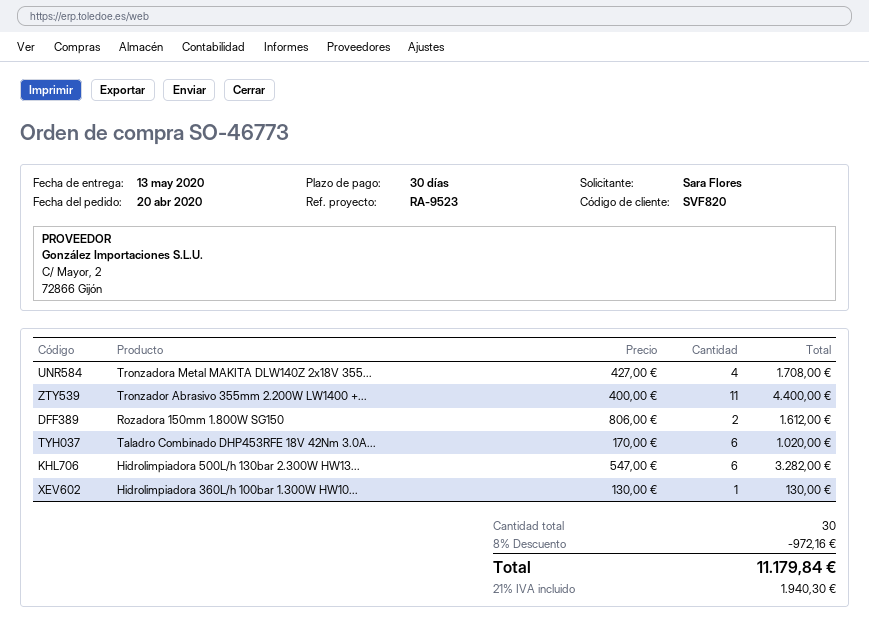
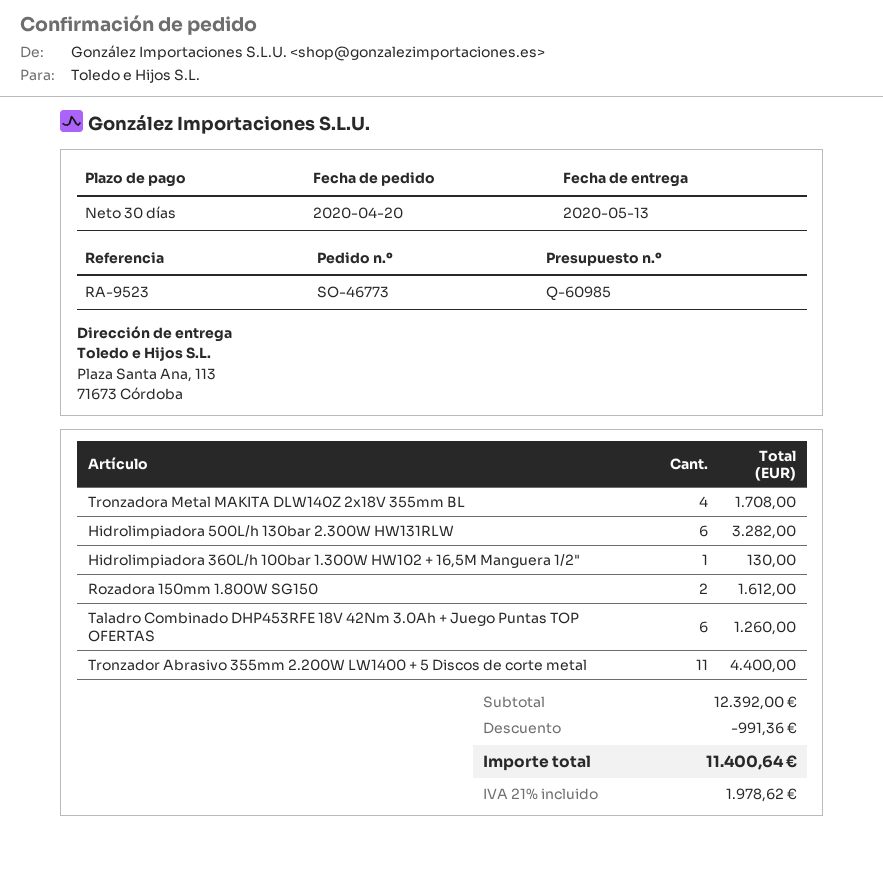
Taladro Combinado DHP453RFE 18V 42Nm 3.0A...: 6 for 1020.00 -> 6 for 1260.00
discount: 972.16 -> 991.36
tax: 21% = 1940.30 -> 21% = 1978.62
total: 11179.84 -> 11400.64

